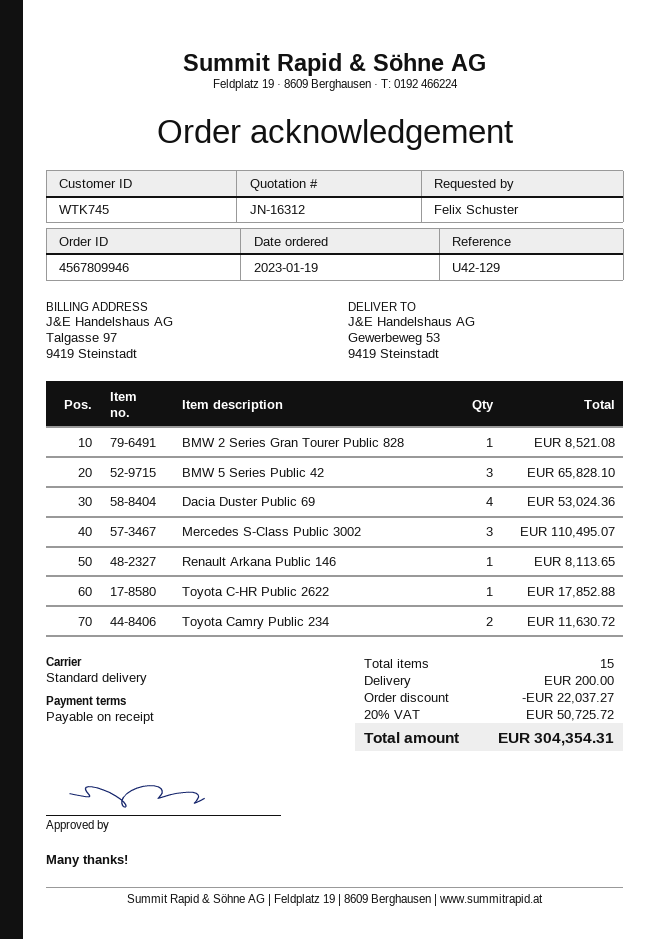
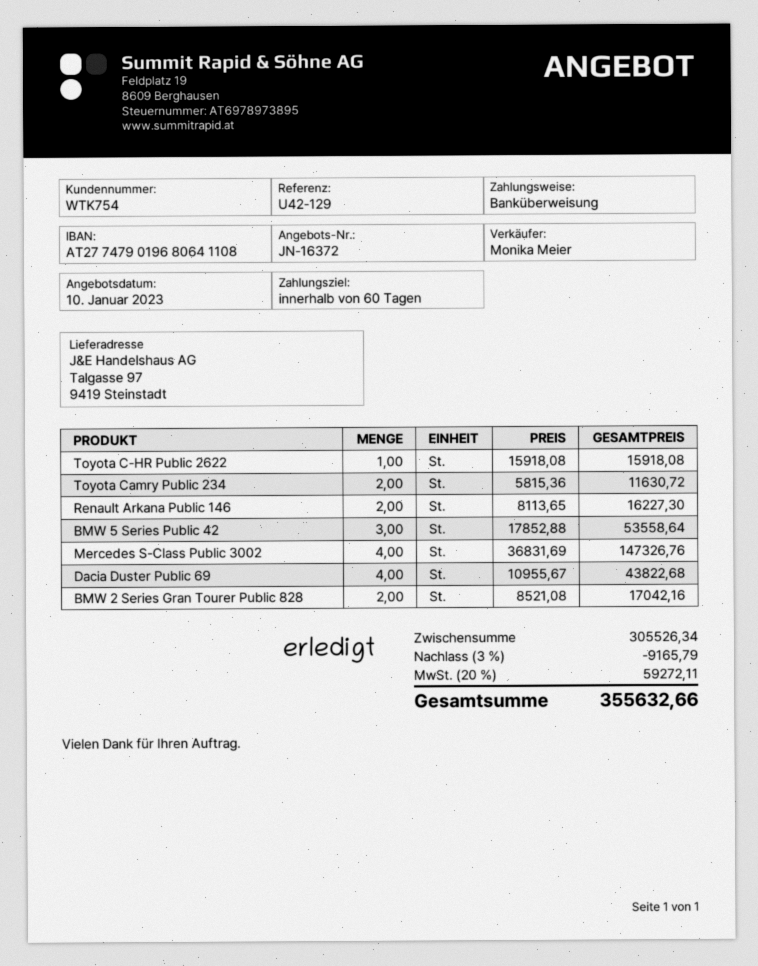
quote number: JN-16312 -> JN-16372
payment terms: on receipt -> 60 days
customer number: WTK745 -> WTK754
ship to: Gewerbeweg 53, 9419 Steinstadt -> Talgasse 97, 9419 Steinstadt
BMW 2 Series Gran Tourer Public 828: 1 for 8521.08 -> 2 for 17042.16
BMW 5 Series Public 42: 3 for 65828.10 -> 3 for 53558.64
Dacia Duster Public 69: 4 for 53024.36 -> 4 for 43822.68
Mercedes S-Class Public 3002: 3 for 110495.07 -> 4 for 147326.76
Renault Arkana Public 146: 1 for 8113.65 -> 2 for 16227.30
Toyota C-HR Public 2622: 1 for 17852.88 -> 1 for 15918.08
discount: 22037.27 -> 9165.79
shipping: 200.00 -> none
tax: 20% = 50725.72 -> 20% = 59272.11
total: 304354.31 -> 355632.66

